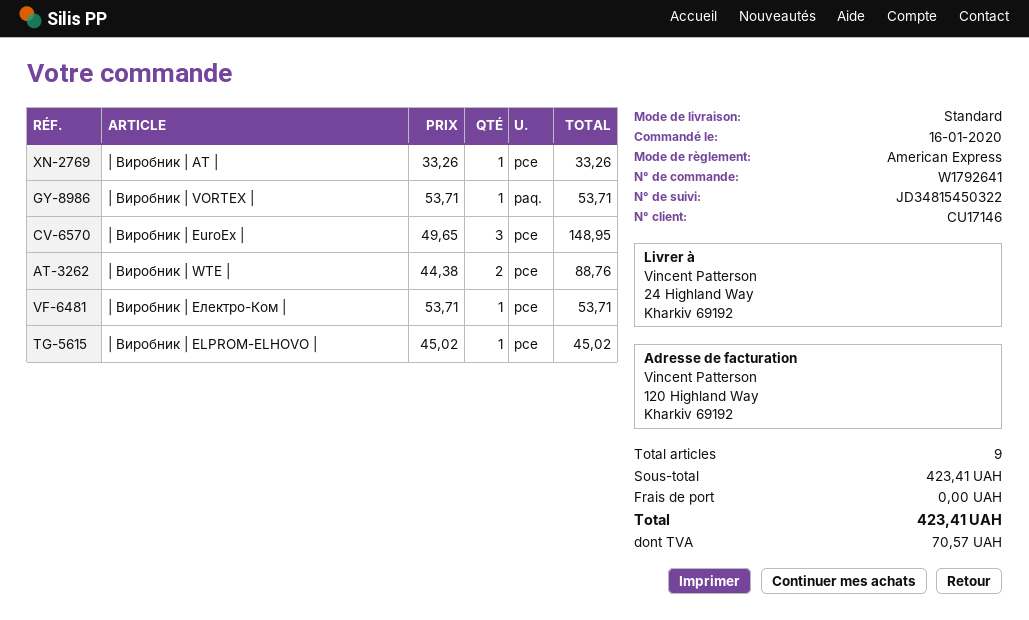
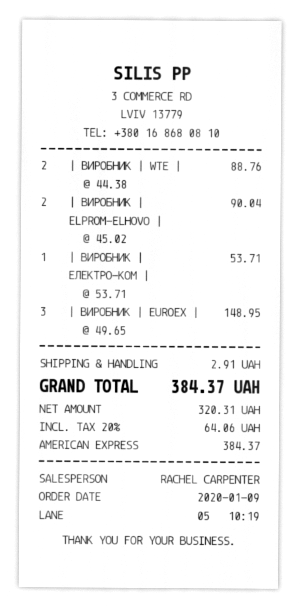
order date: 2020-01-16 -> 2020-01-09
| Виробник | АТ |: 1 x 33.26 = 33.26 -> none
| Виробник | VORTEX |: 1 x 53.71 = 53.71 -> none
| Виробник | ELPROM-ELHOVO |: 1 x 45.02 = 45.02 -> 2 x 45.02 = 90.04
shipping: 0.00 -> 2.91
tax: 70.57 -> 64.06
total: 423.41 -> 384.37

